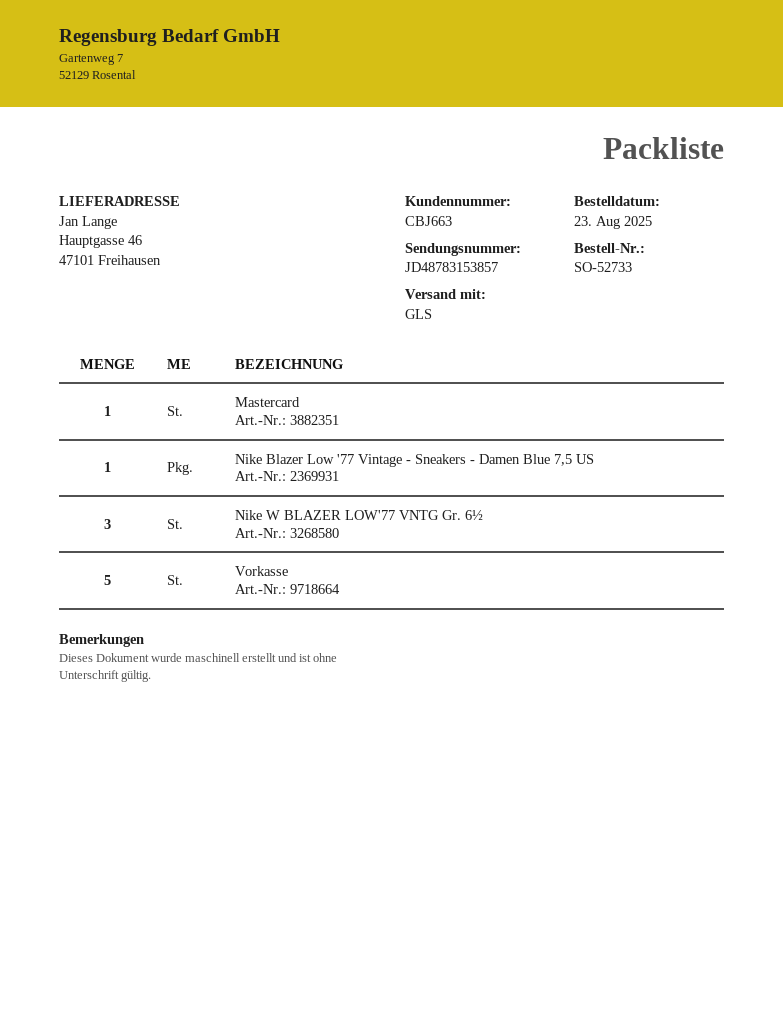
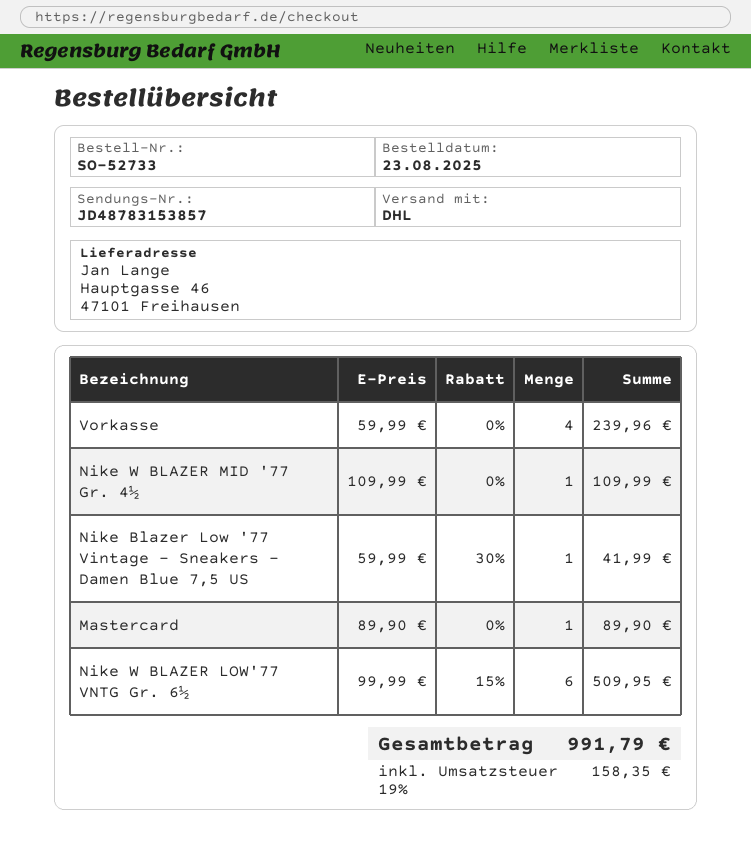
shipping method: GLS -> DHL
Nike W BLAZER LOW'77 VNTG Gr. 6½: 3 -> 6
Vorkasse: 5 -> 4
Nike W BLAZER MID '77 Gr. 4½: none -> 1

